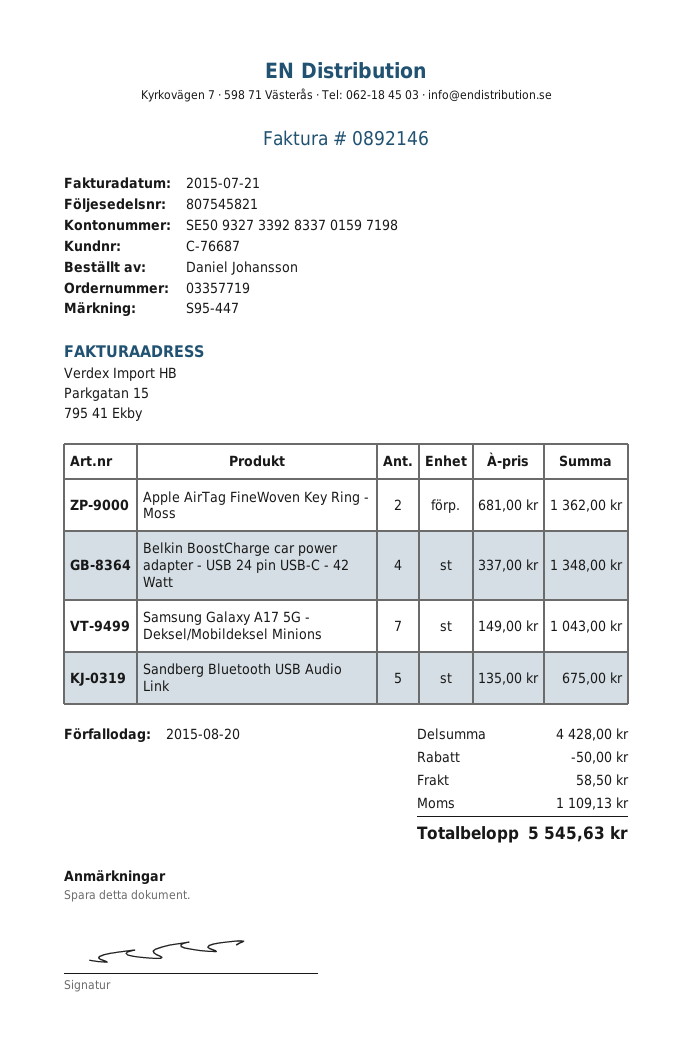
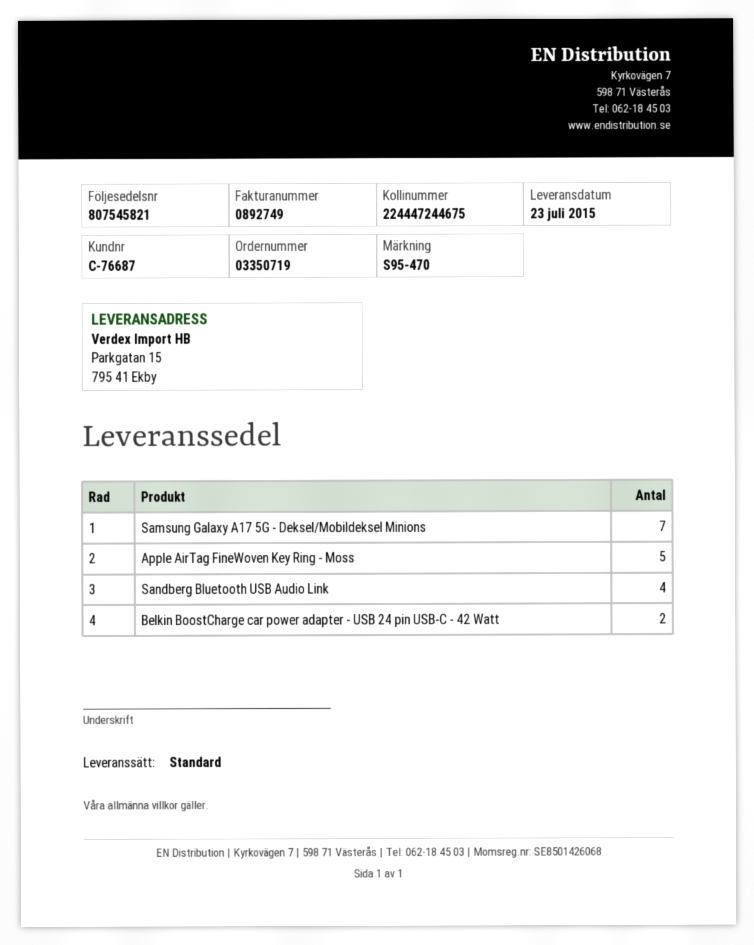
order number: 03357719 -> 03350719
invoice number: 0892146 -> 0892749
reference: S95-447 -> S95-470
Apple AirTag FineWoven Key Ring - Moss: 2 -> 5
Belkin BoostCharge car power adapter - USB 24 pin USB-C - 42 Watt: 4 -> 2
Sandberg Bluetooth USB Audio Link: 5 -> 4

